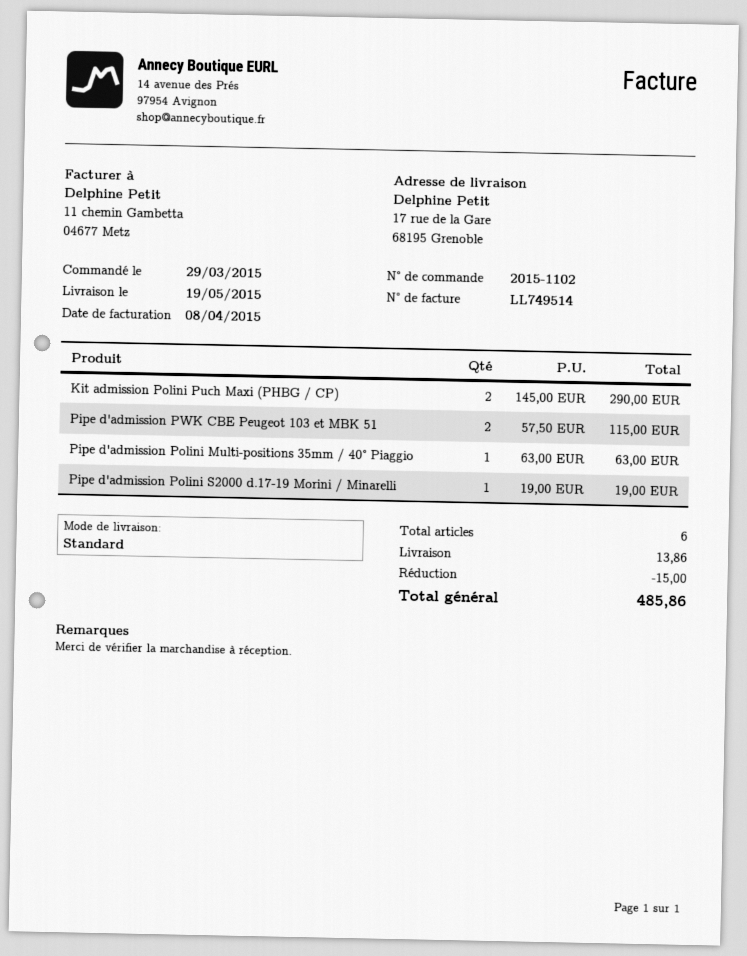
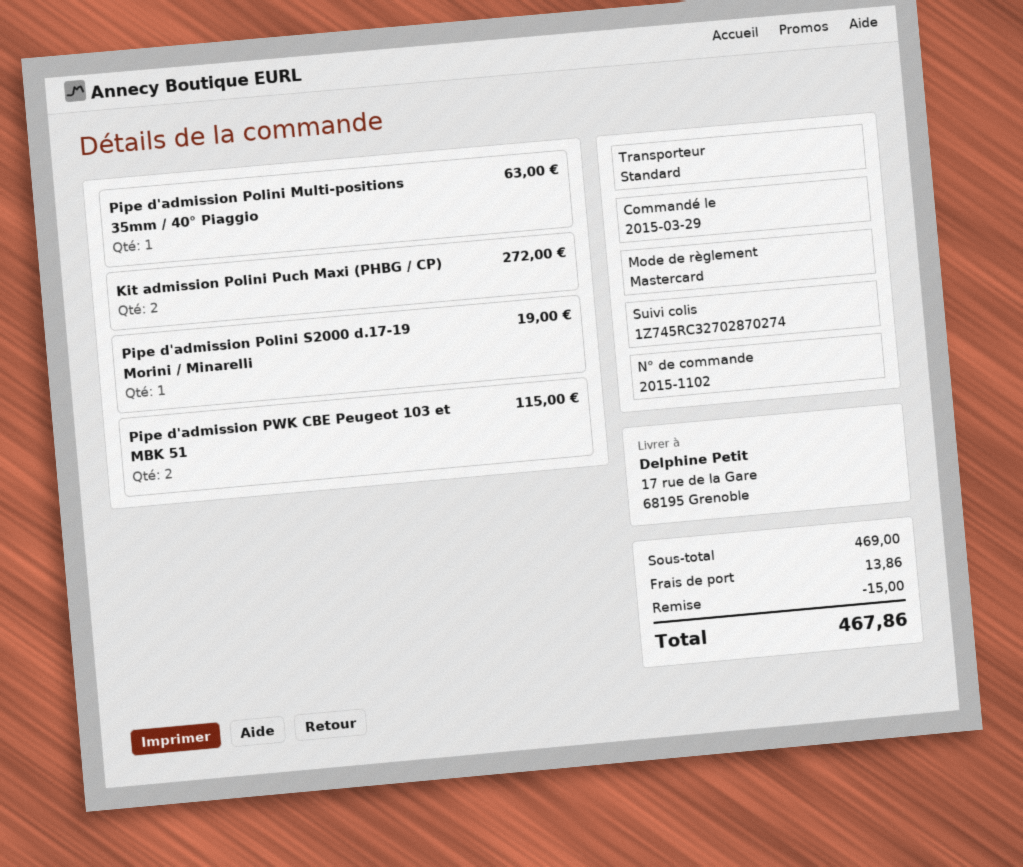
Kit admission Polini Puch Maxi (PHBG / CP): 2 for 290.00 -> 2 for 272.00
total: 485.86 -> 467.86

